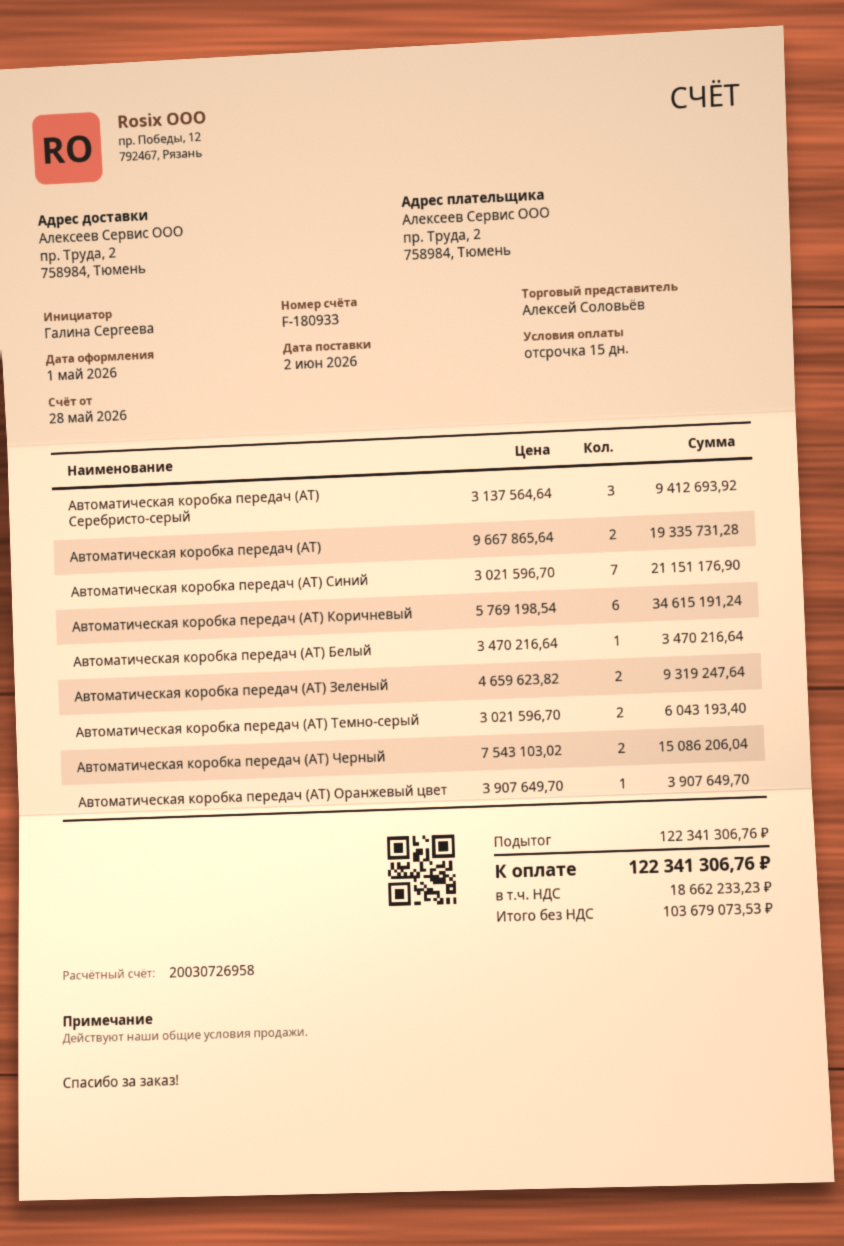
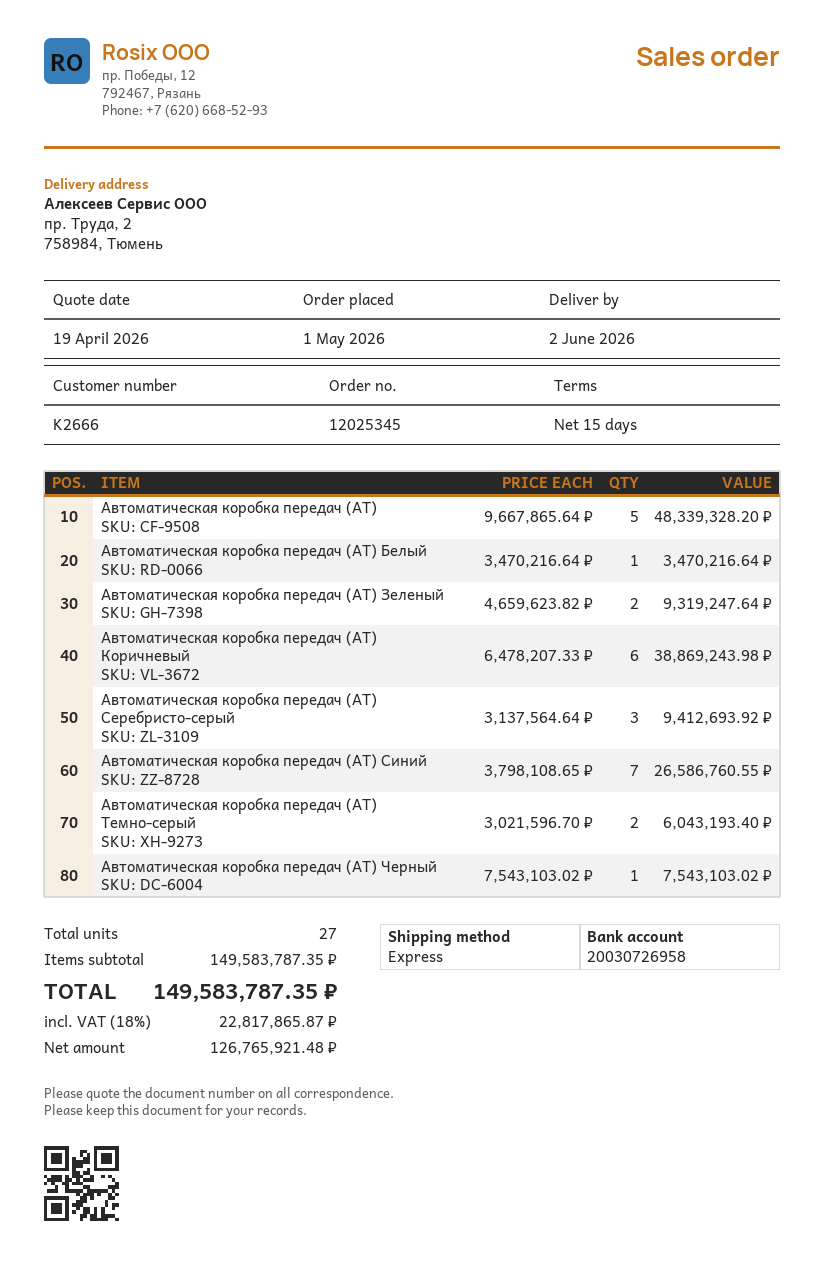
Автоматическая коробка передач (АТ): 2 x 9667865.64 = 19335731.28 -> 5 x 9667865.64 = 48339328.20
Автоматическая коробка передач (АТ) Синий: 7 x 3021596.70 = 21151176.90 -> 7 x 3798108.65 = 26586760.55
Автоматическая коробка передач (АТ) Коричневый: 6 x 5769198.54 = 34615191.24 -> 6 x 6478207.33 = 38869243.98
Автоматическая коробка передач (АТ) Черный: 2 x 7543103.02 = 15086206.04 -> 1 x 7543103.02 = 7543103.02
Автоматическая коробка передач (АТ) Оранжевый цвет: 1 x 3907649.70 = 3907649.70 -> none
subtotal: 122341306.76 -> 149583787.35
net: 103679073.53 -> 126765921.48
tax: 18662233.23 -> 22817865.87
total: 122341306.76 -> 149583787.35

